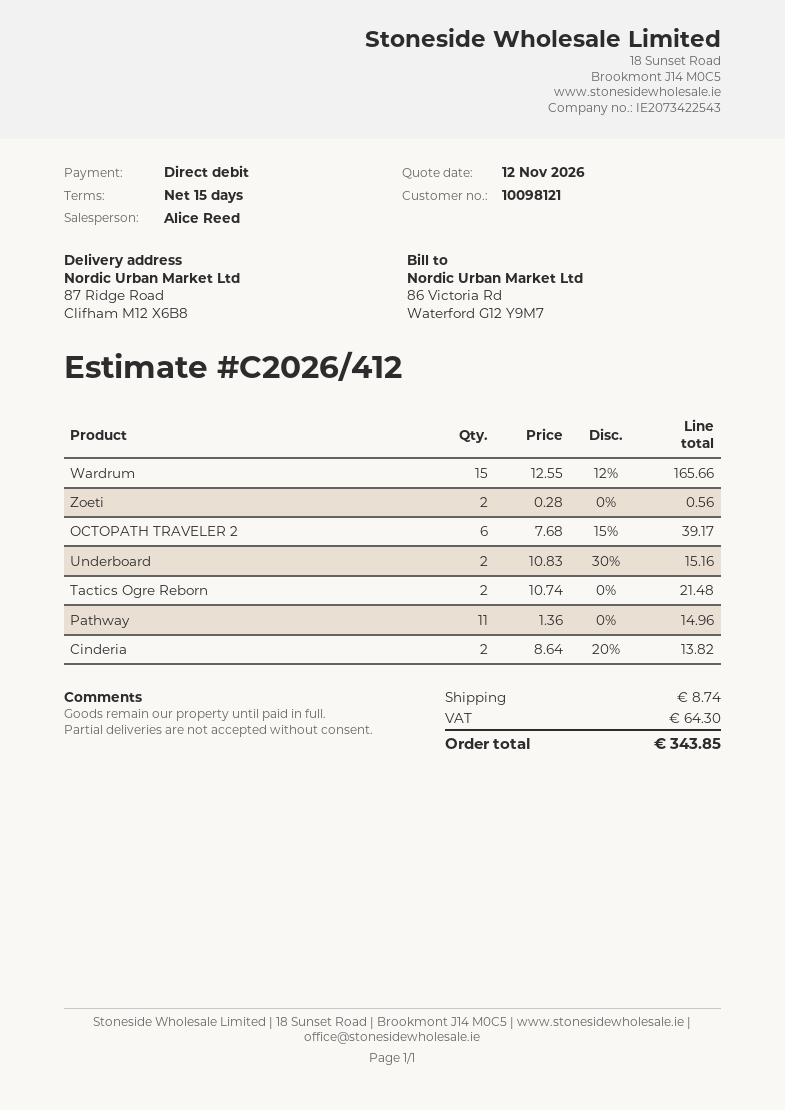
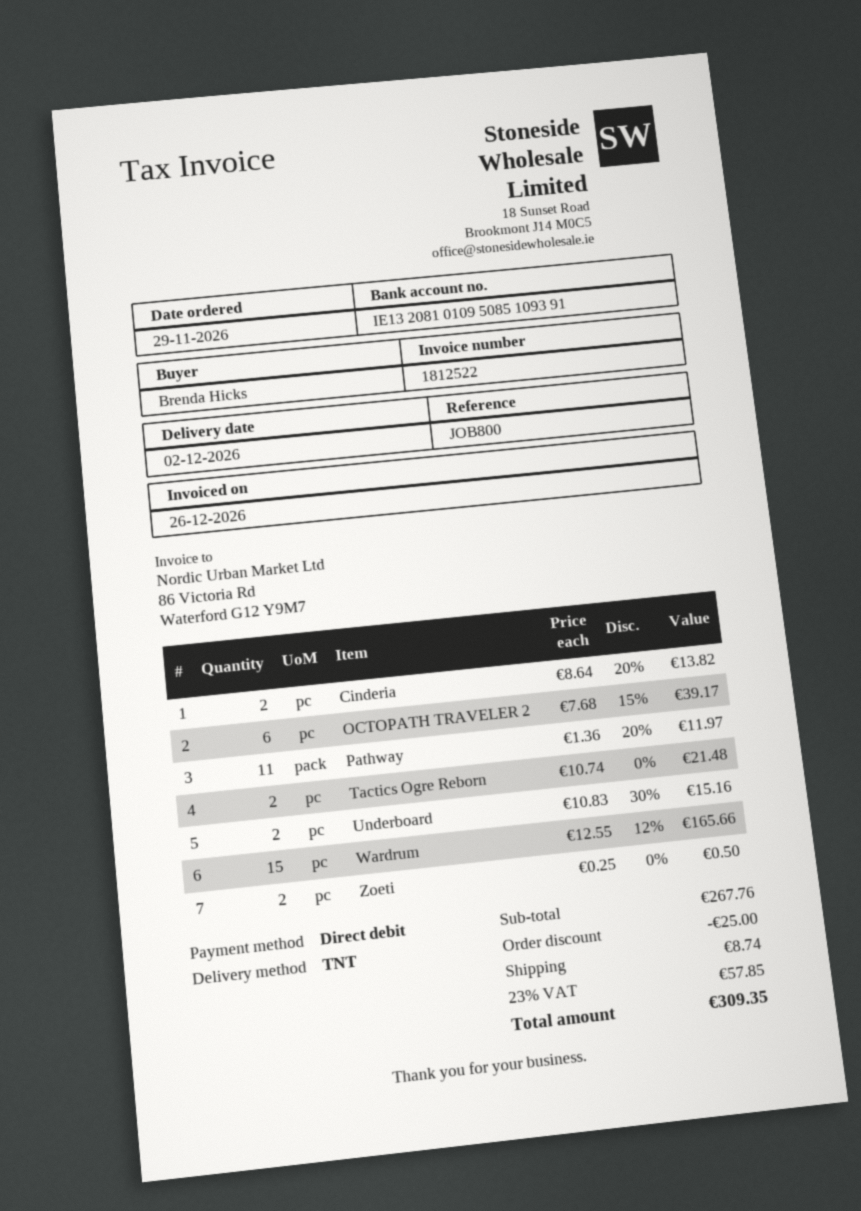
Zoeti: 2 x 0.28 = 0.56 -> 2 x 0.25 = 0.50
Pathway: 11 x 1.36 = 14.96 -> 11 x 1.36 - 20% = 11.97
discount: none -> 25.00
tax: 64.30 -> 57.85
total: 343.85 -> 309.35

